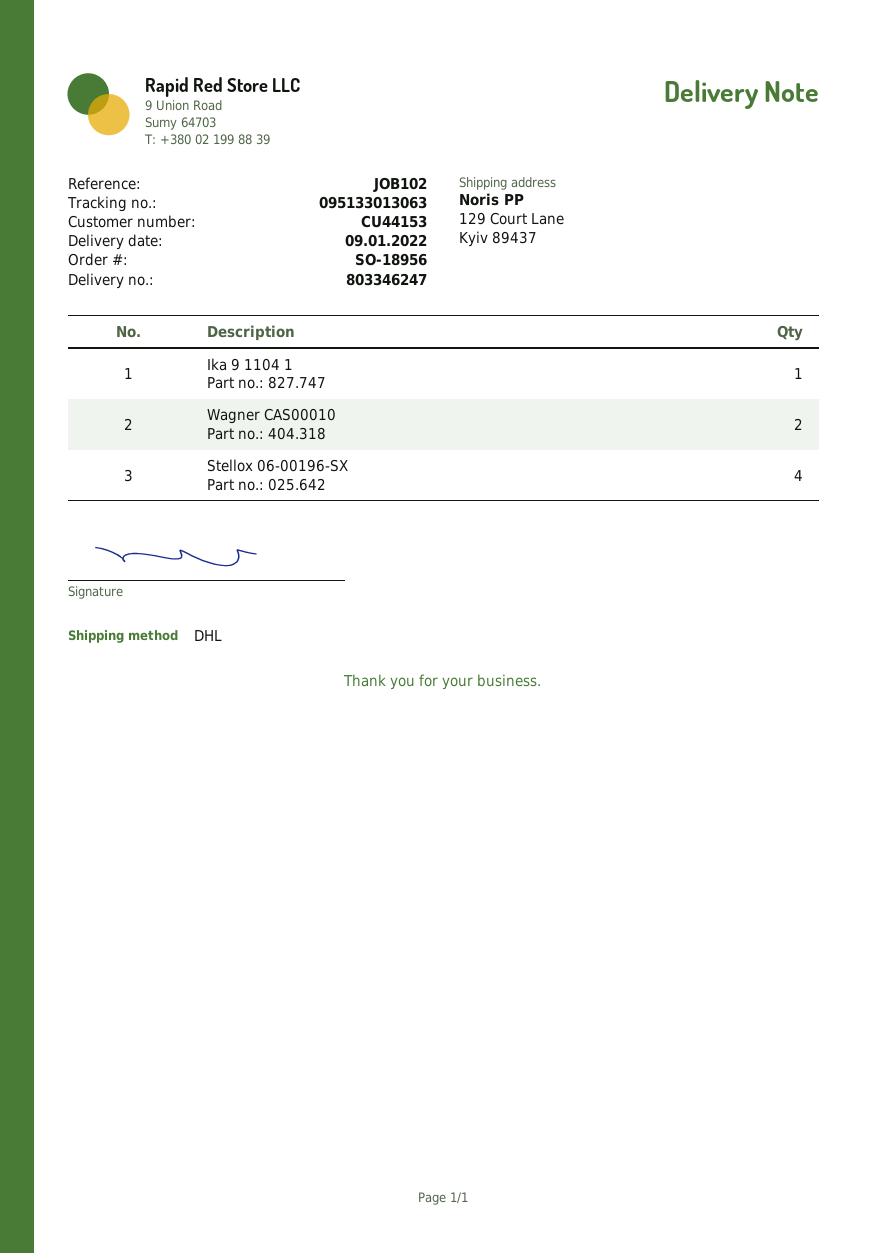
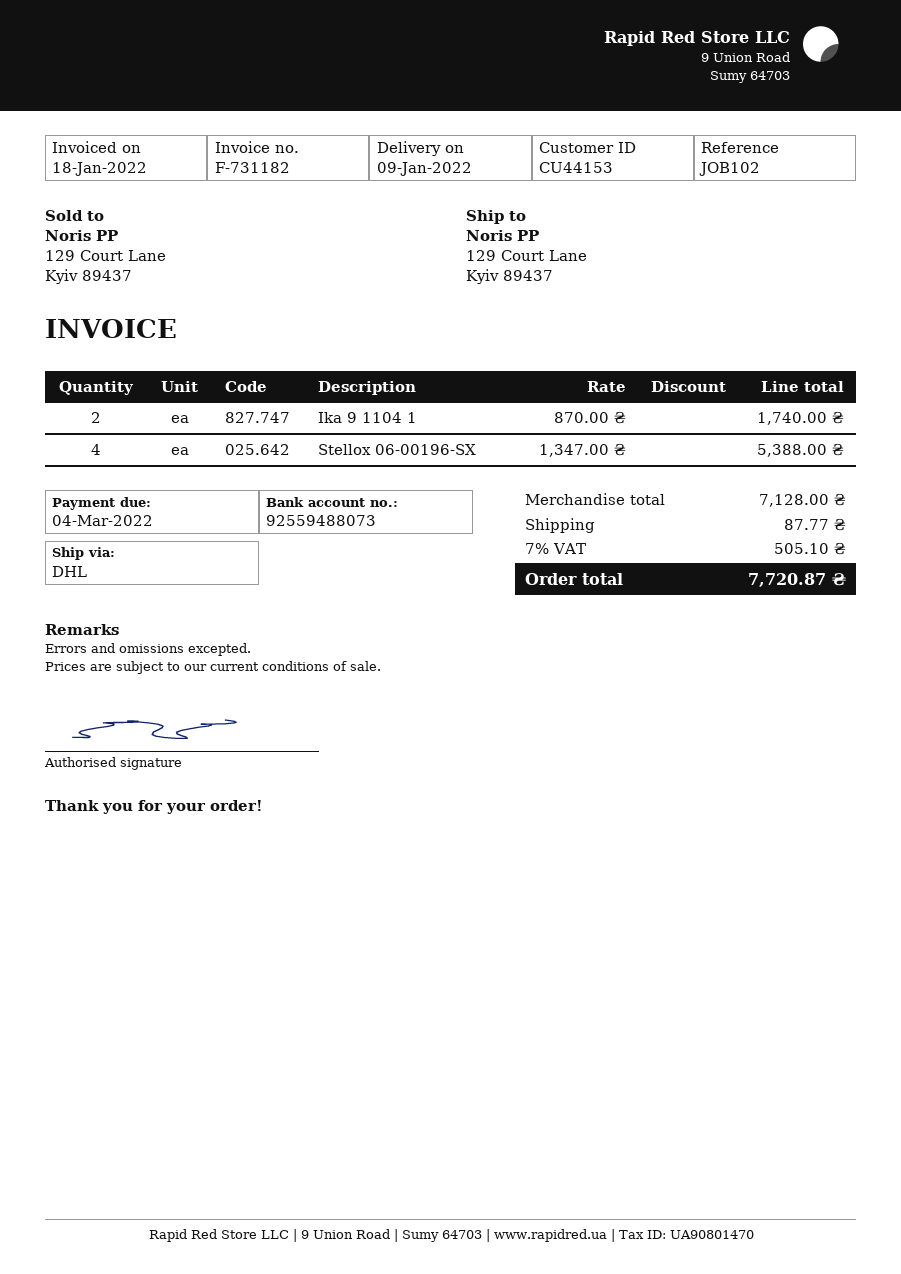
Ika 9 1104 1: 1 -> 2
Wagner CAS00010: 2 -> none

